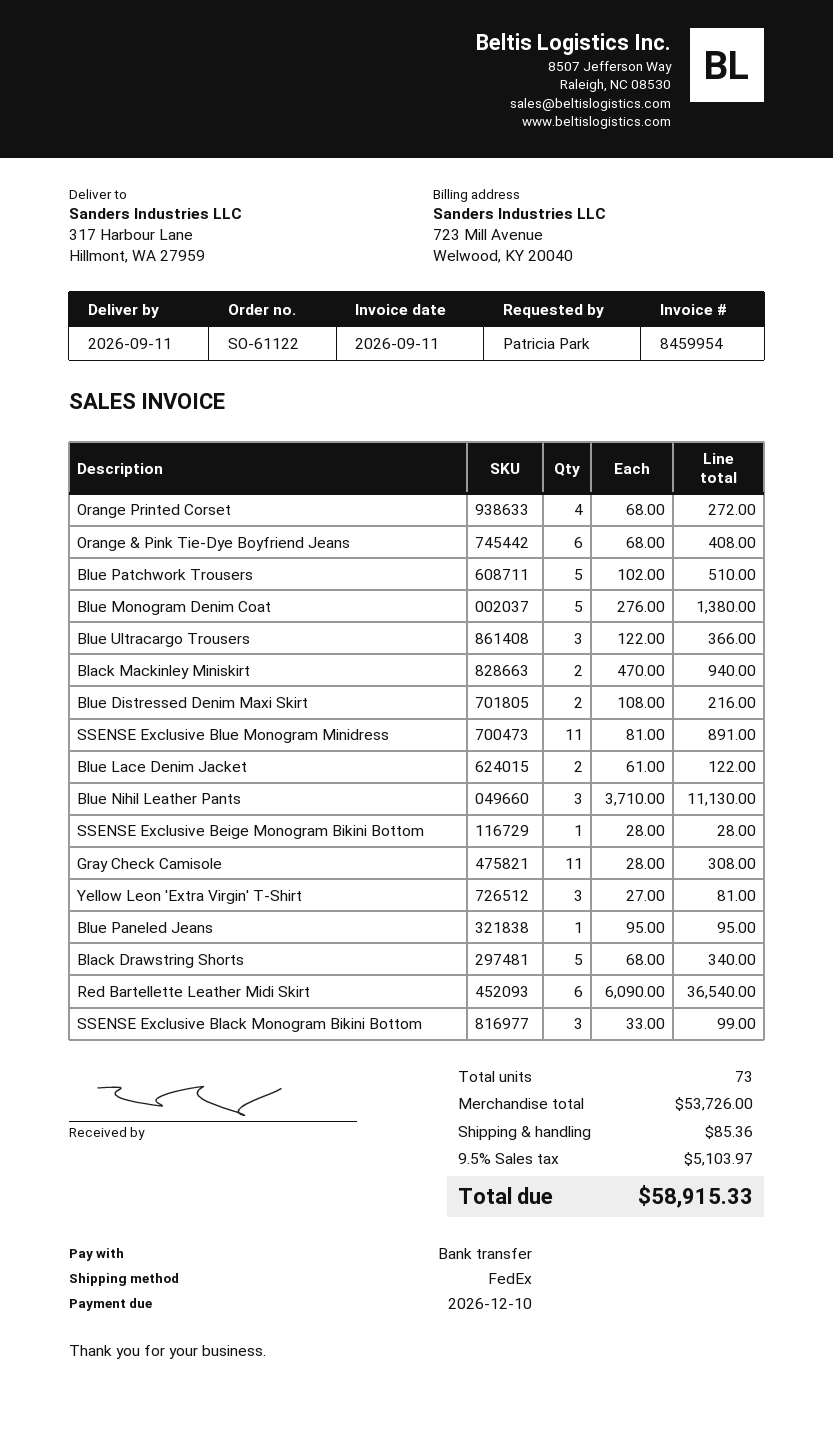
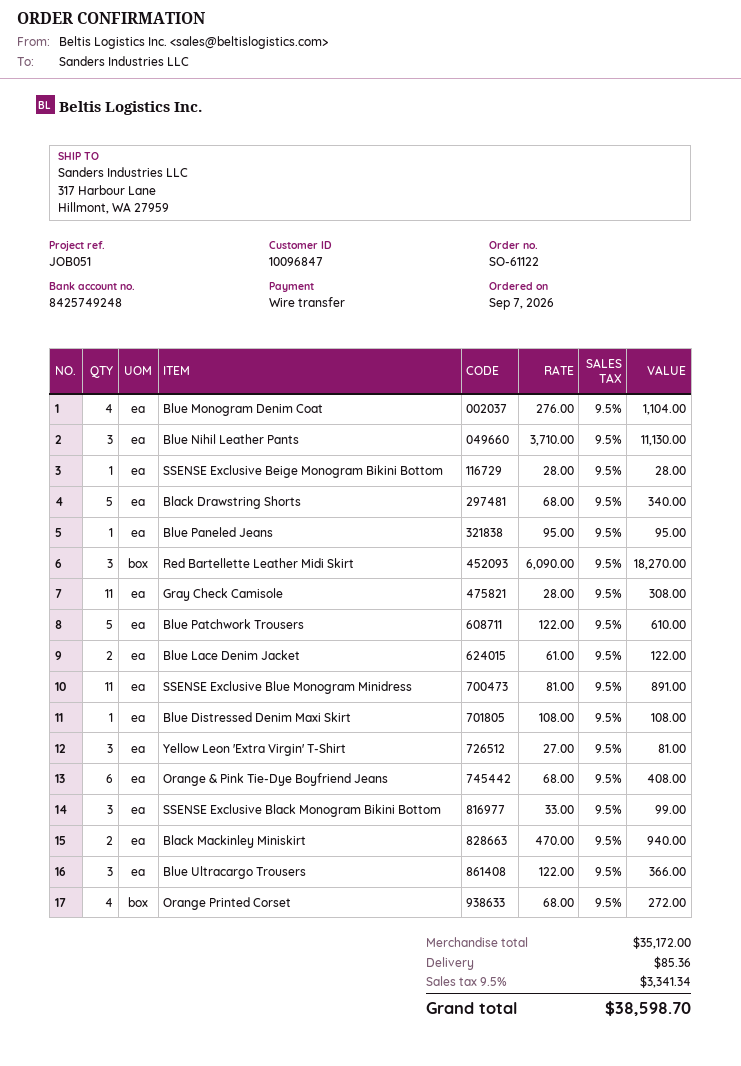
Blue Patchwork Trousers: 5 x 102.00 = 510.00 -> 5 x 122.00 = 610.00
Blue Monogram Denim Coat: 5 x 276.00 = 1380.00 -> 4 x 276.00 = 1104.00
Blue Distressed Denim Maxi Skirt: 2 x 108.00 = 216.00 -> 1 x 108.00 = 108.00
Red Bartellette Leather Midi Skirt: 6 x 6090.00 = 36540.00 -> 3 x 6090.00 = 18270.00
subtotal: 53726.00 -> 35172.00
tax: 9.5% = 5103.97 -> 9.5% = 3341.34
total: 58915.33 -> 38598.70

